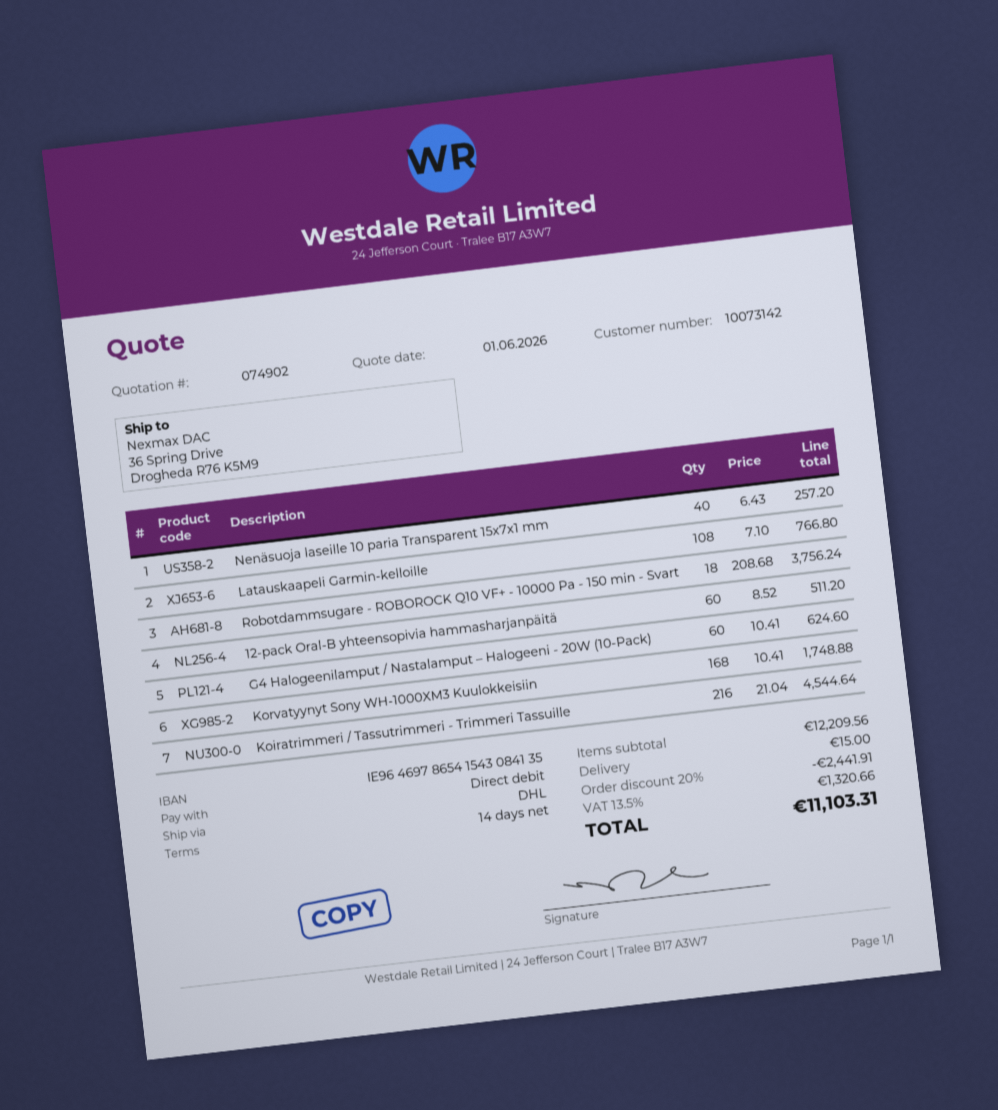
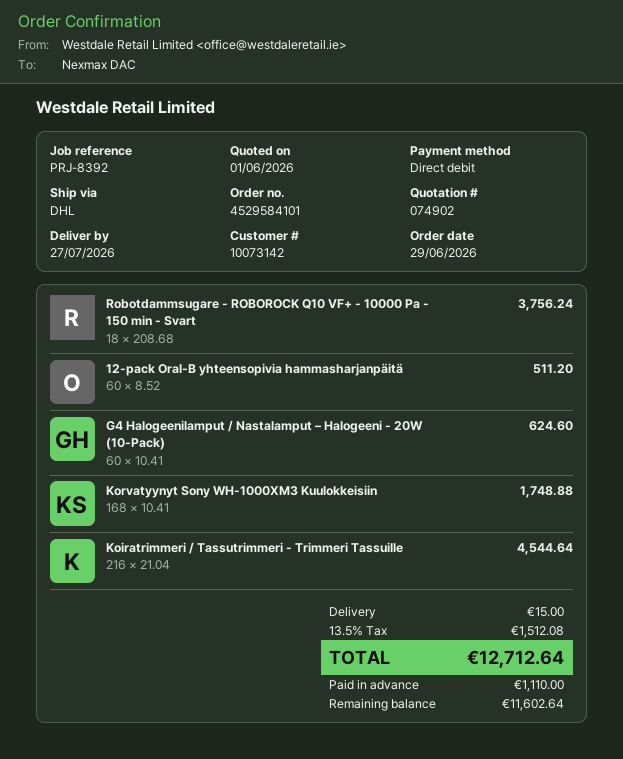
Nenäsuoja laseille 10 paria Transparent 15x7x1 mm: 40 x 6.43 = 257.20 -> none
Latauskaapeli Garmin-kelloille: 108 x 7.10 = 766.80 -> none
discount: 20% = 2441.91 -> none
tax: 13.5% = 1320.66 -> 13.5% = 1512.08
total: 11103.31 -> 12712.64

